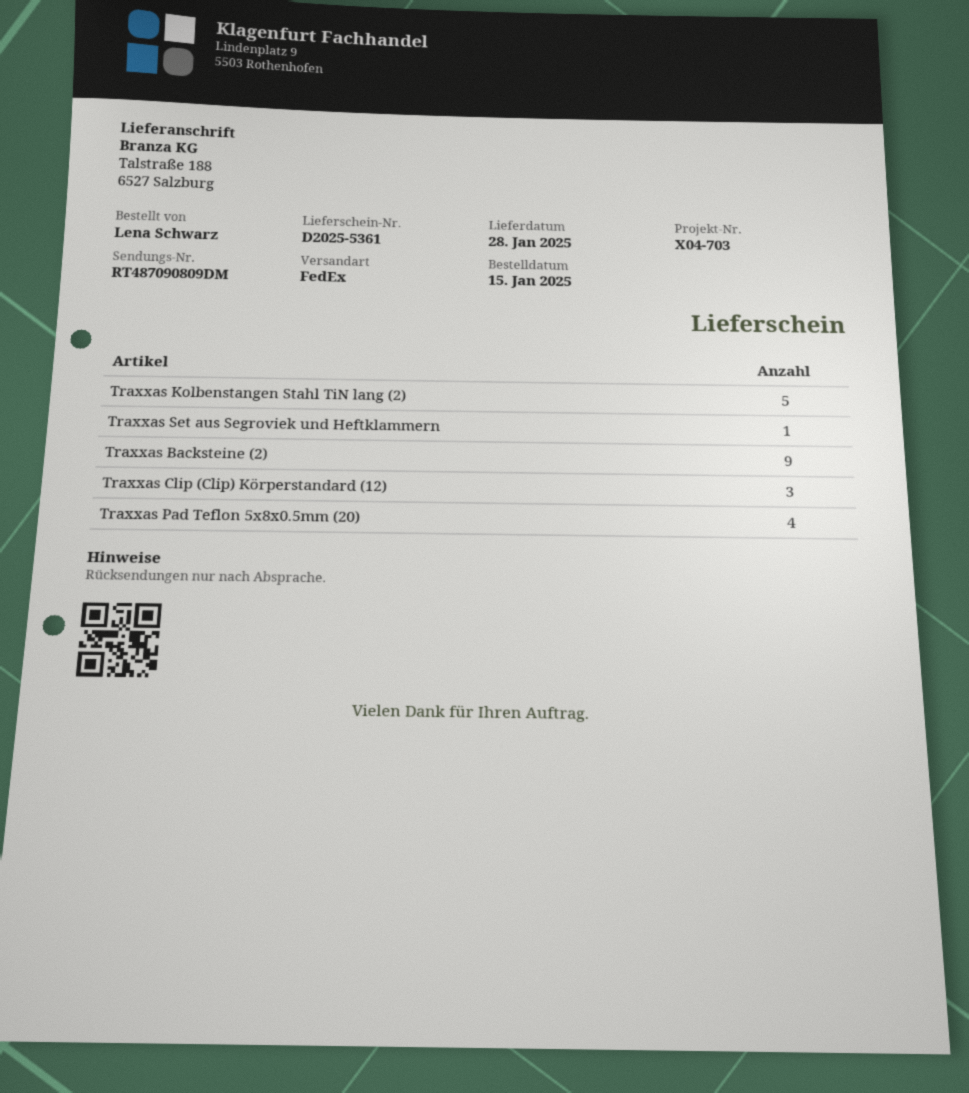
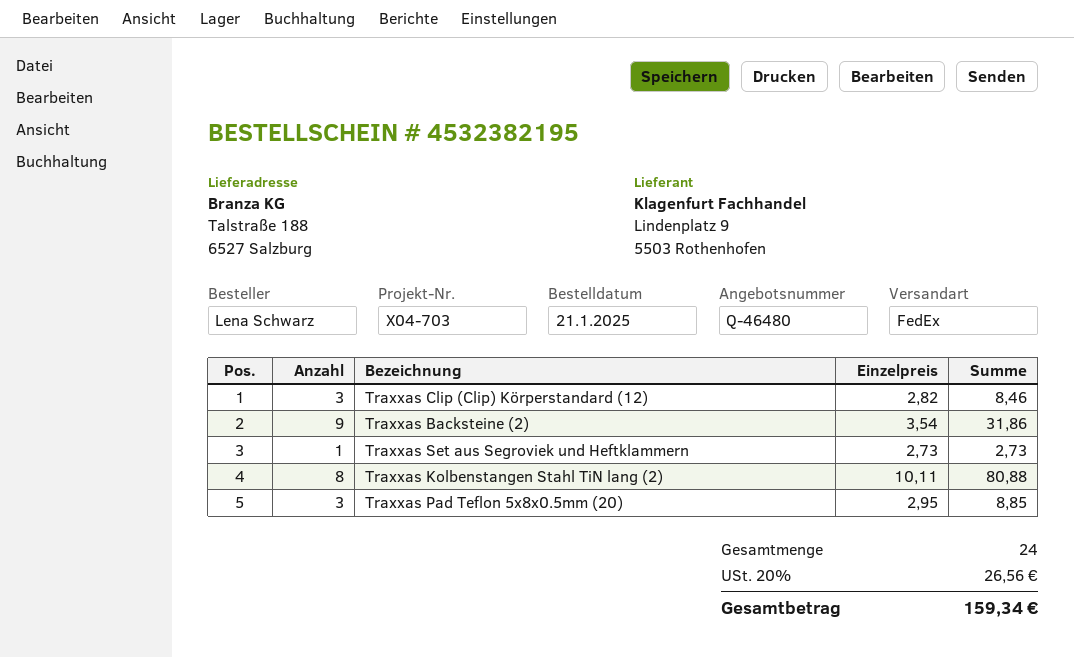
order date: 2025-01-15 -> 2025-01-21
Traxxas Kolbenstangen Stahl TiN lang (2): 5 -> 8
Traxxas Pad Teflon 5x8x0.5mm (20): 4 -> 3

